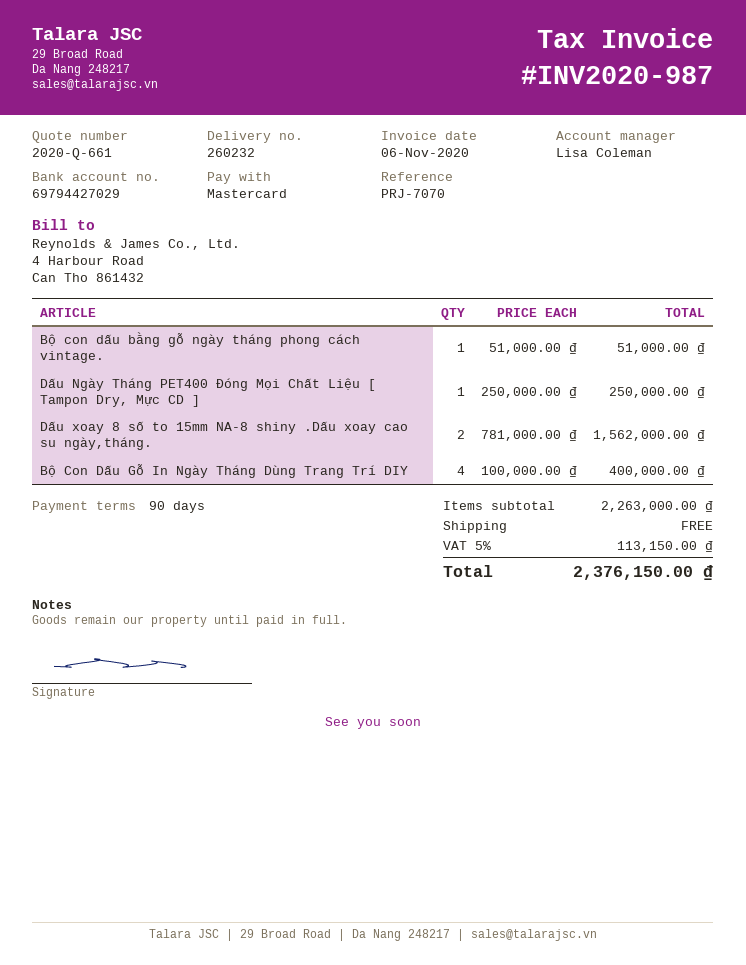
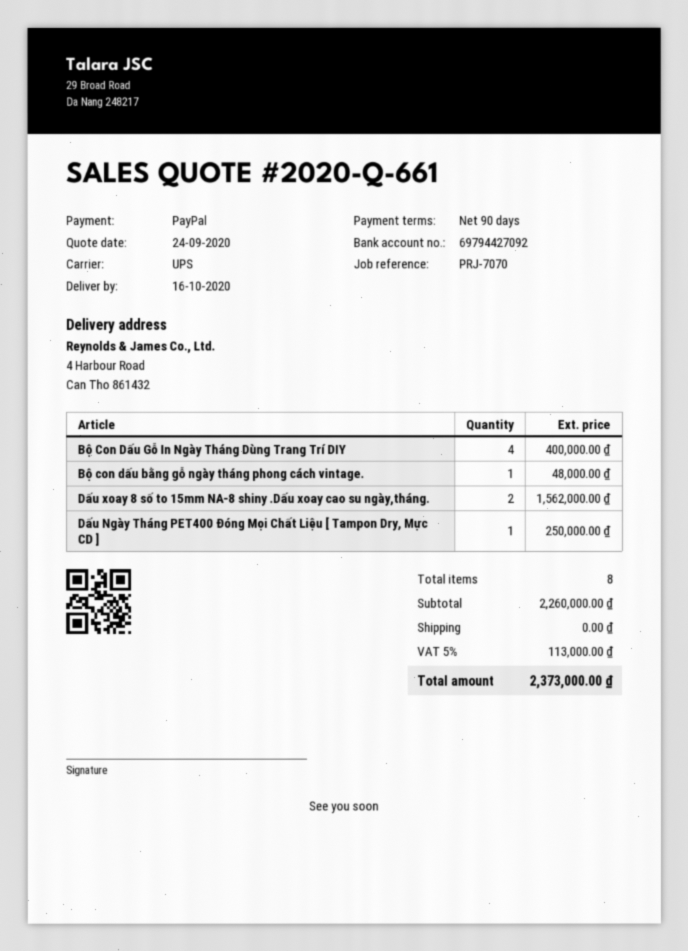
payment method: Mastercard -> PayPal
bank account: 69794427029 -> 69794427092
Bộ con dấu bằng gỗ ngày tháng phong cách vintage.: 1 for 51000.00 -> 1 for 48000.00
subtotal: 2263000.00 -> 2260000.00
tax: 5% = 113150.00 -> 5% = 113000.00
total: 2376150.00 -> 2373000.00

